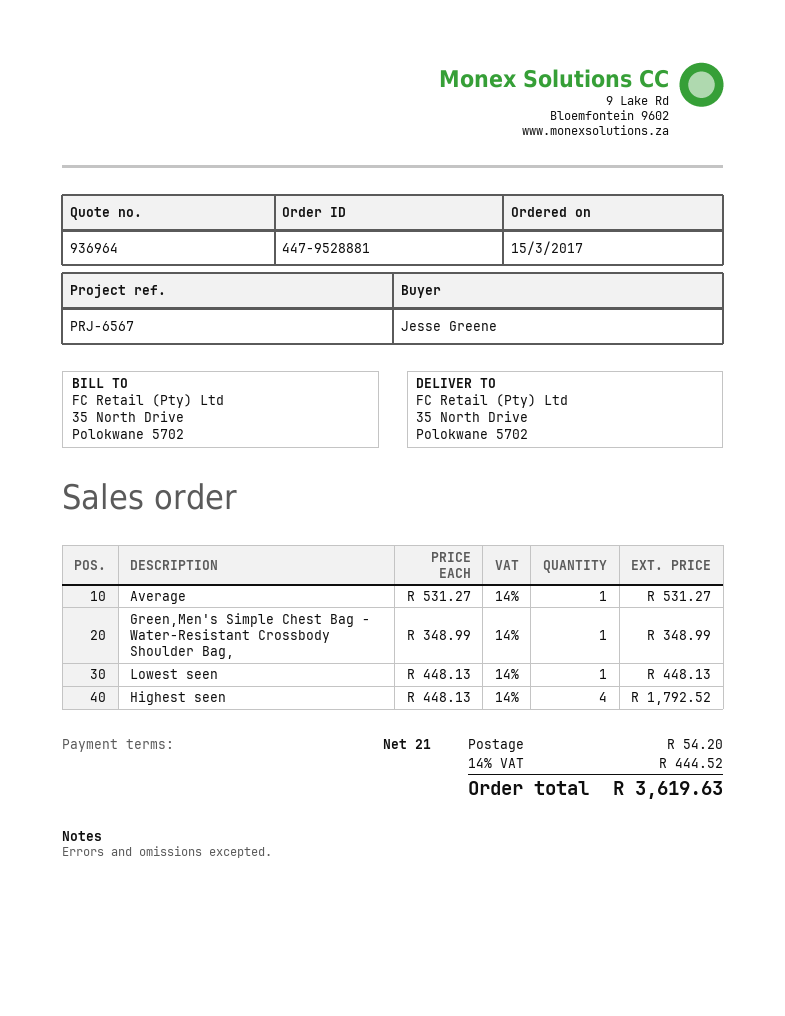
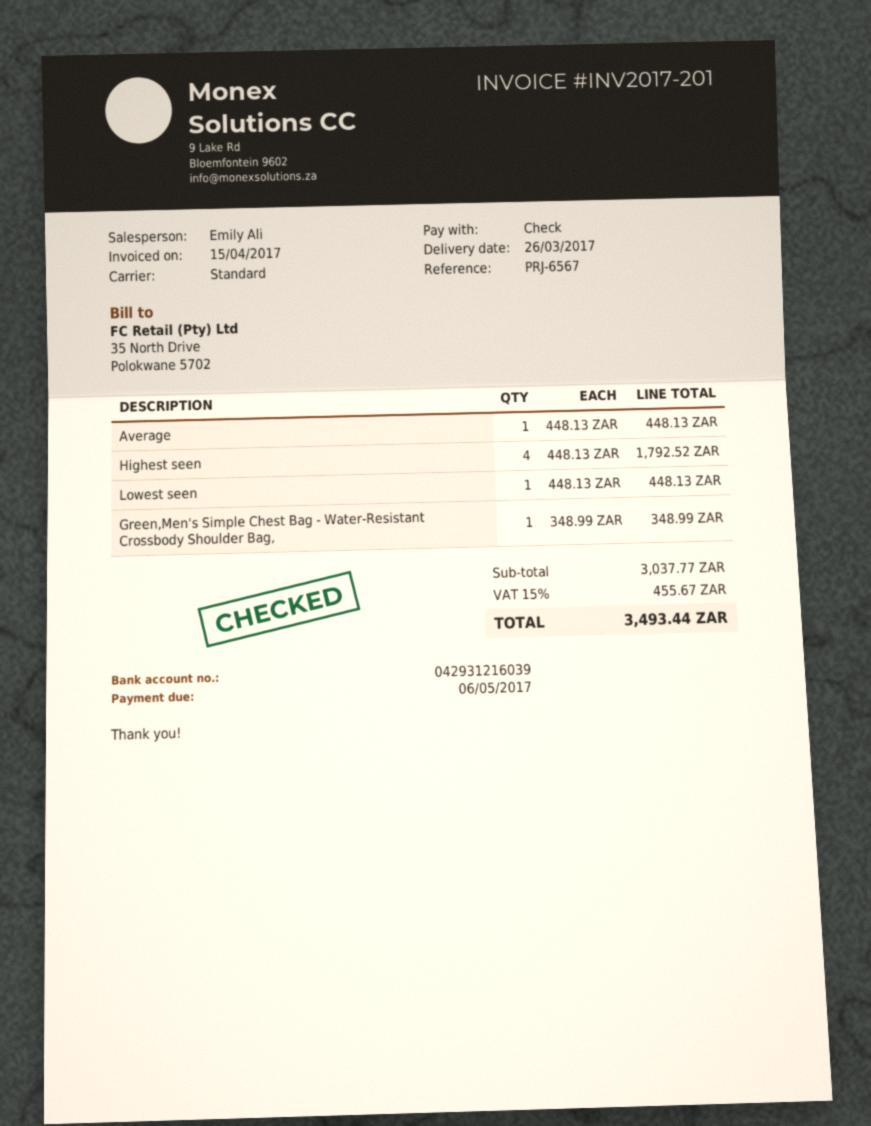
Average: 1 x 531.27 = 531.27 -> 1 x 448.13 = 448.13
shipping: 54.20 -> none
tax: 14% = 444.52 -> 15% = 455.67
total: 3619.63 -> 3493.44

